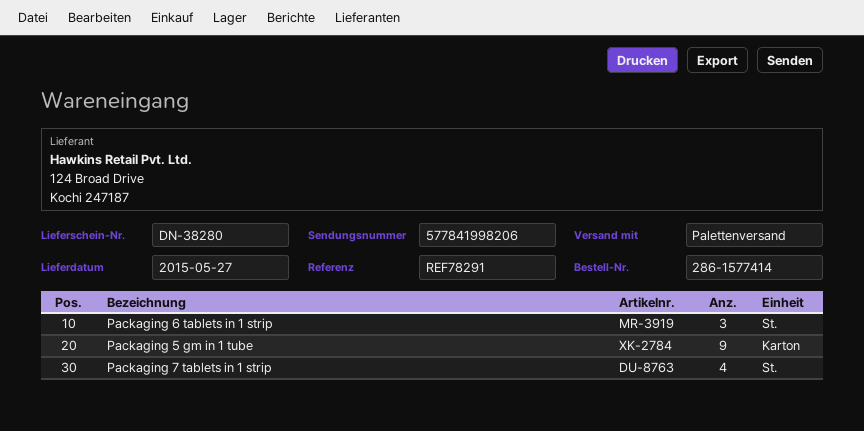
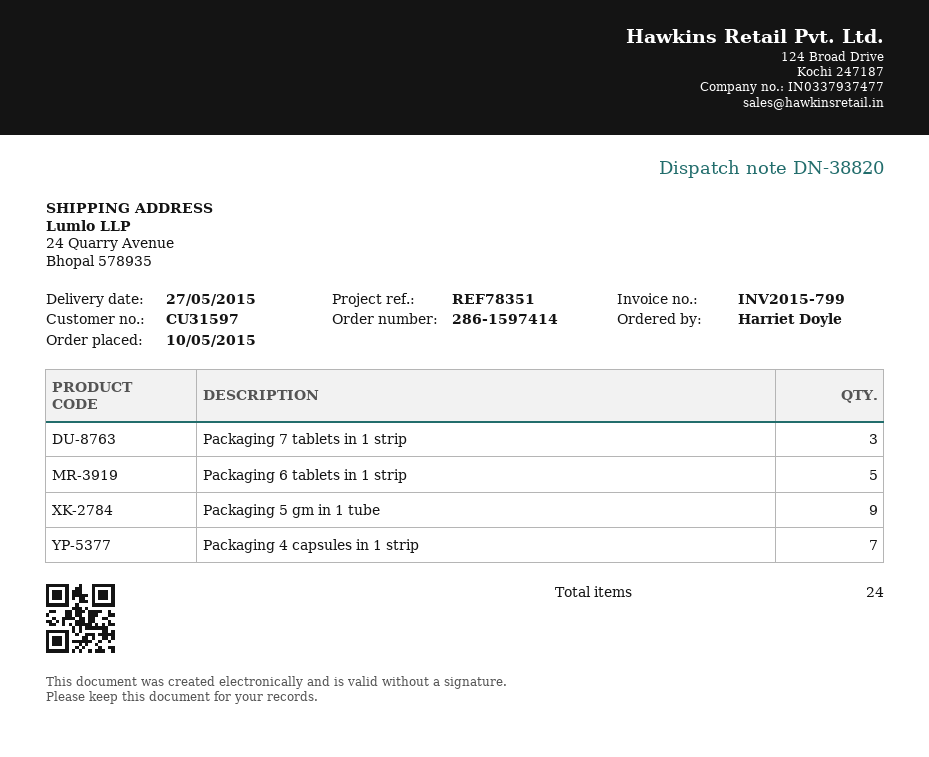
order number: 286-1577414 -> 286-1597414
delivery note number: DN-38280 -> DN-38820
reference: REF78291 -> REF78351
Packaging 6 tablets in 1 strip: 3 -> 5
Packaging 7 tablets in 1 strip: 4 -> 3
Packaging 4 capsules in 1 strip: none -> 7

